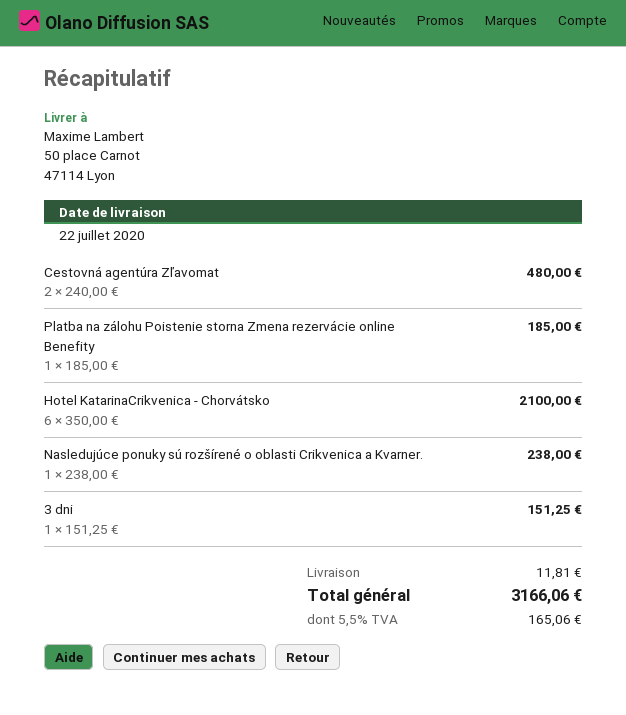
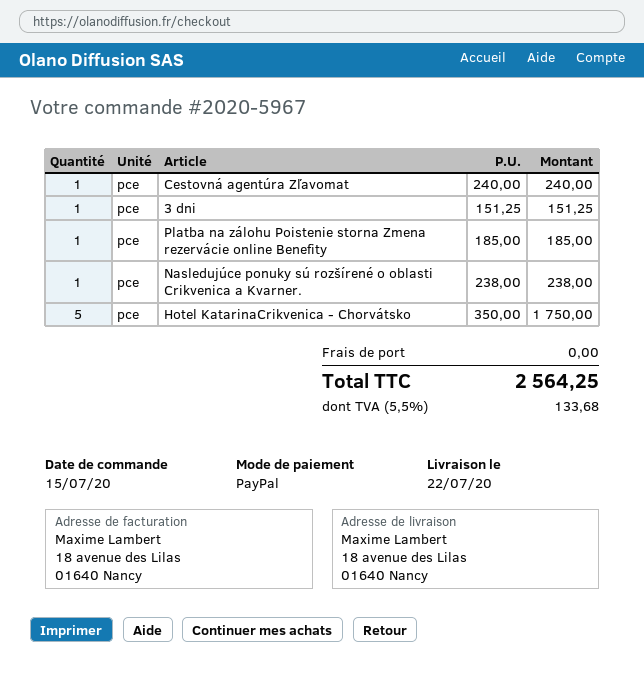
ship to: 50 place Carnot, 47114 Lyon -> 18 avenue des Lilas, 01640 Nancy
Cestovná agentúra Zľavomat: 2 x 240.00 = 480.00 -> 1 x 240.00 = 240.00
Hotel KatarinaCrikvenica - Chorvátsko: 6 x 350.00 = 2100.00 -> 5 x 350.00 = 1750.00
shipping: 11.81 -> 0.00
tax: 5.5% = 165.06 -> 5.5% = 133.68
total: 3166.06 -> 2564.25

